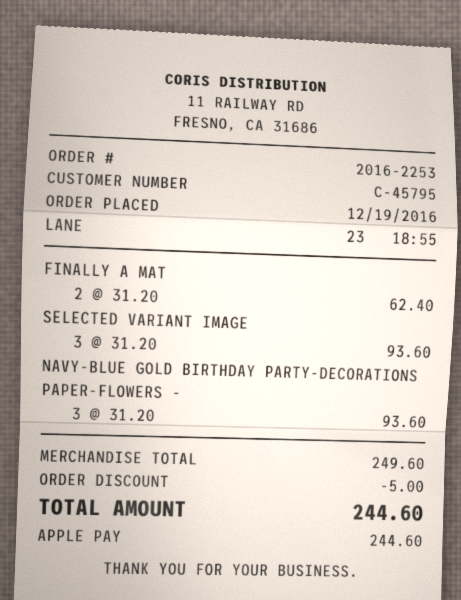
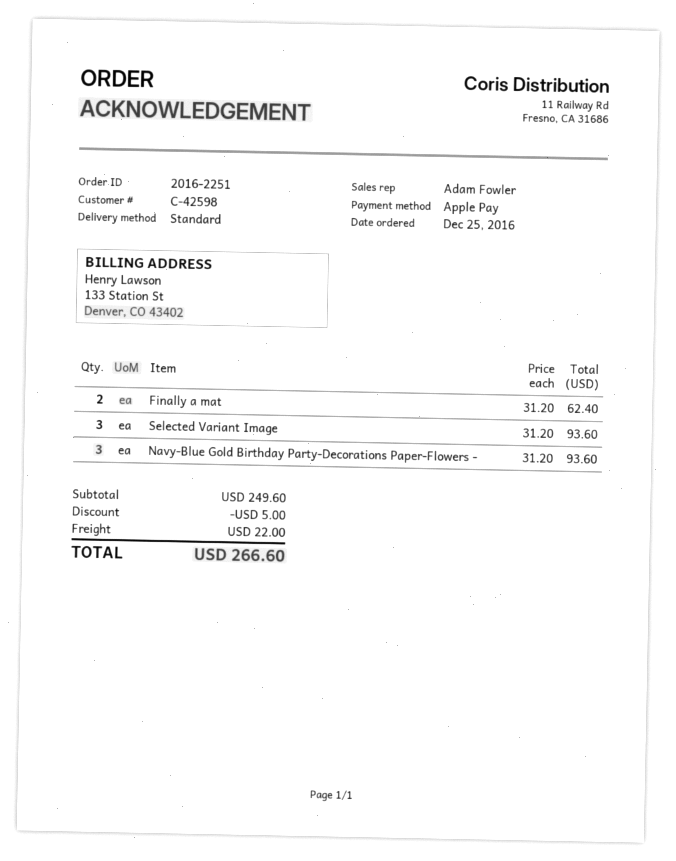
order number: 2016-2253 -> 2016-2251
order date: 2016-12-19 -> 2016-12-25
customer number: C-45795 -> C-42598
shipping: none -> 22.00
total: 244.60 -> 266.60

